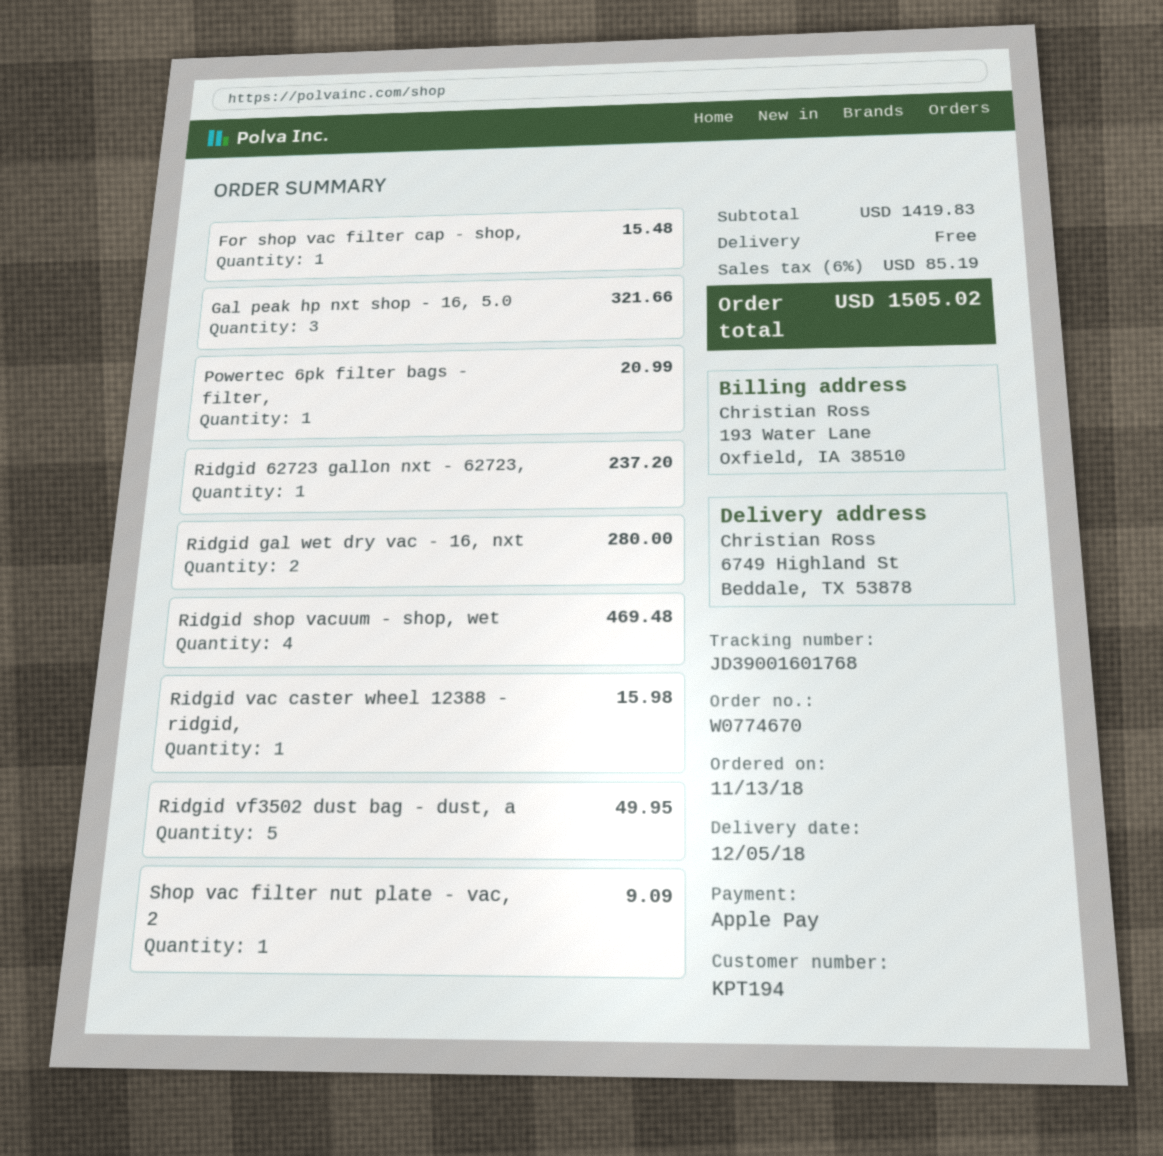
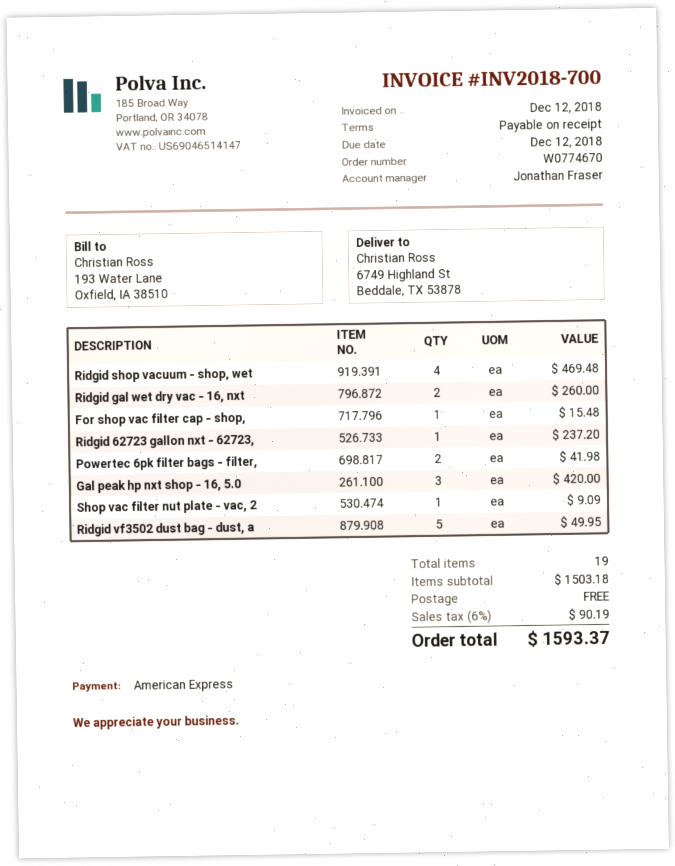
payment method: Apple Pay -> American Express
Gal peak hp nxt shop - 16, 5.0: 3 for 321.66 -> 3 for 420.00
Powertec 6pk filter bags - filter,: 1 for 20.99 -> 2 for 41.98
Ridgid gal wet dry vac - 16, nxt: 2 for 280.00 -> 2 for 260.00
Ridgid vac caster wheel 12388 - ridgid,: 1 for 15.98 -> none
subtotal: 1419.83 -> 1503.18
tax: 6% = 85.19 -> 6% = 90.19
total: 1505.02 -> 1593.37

